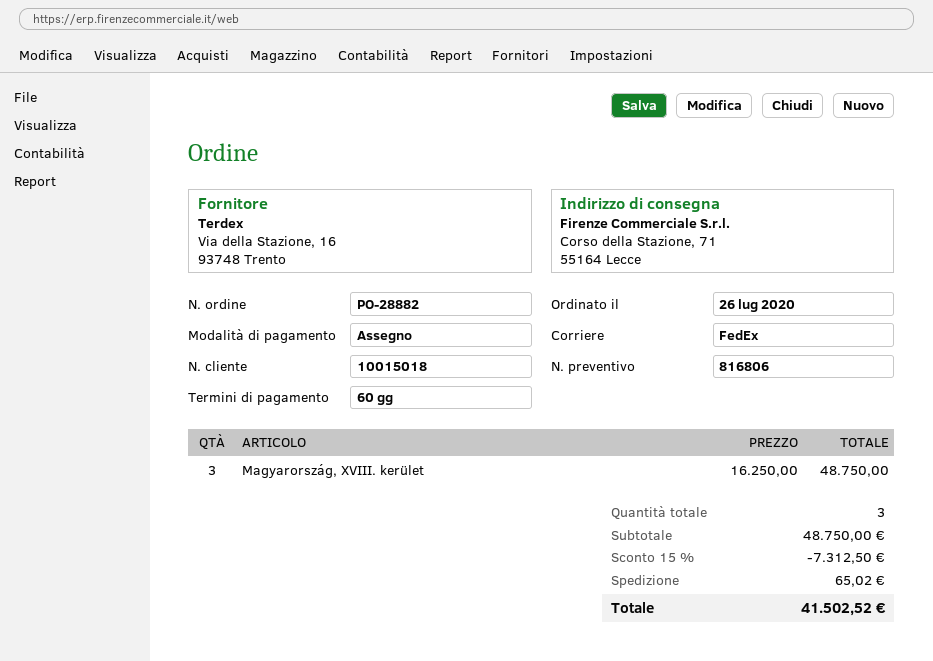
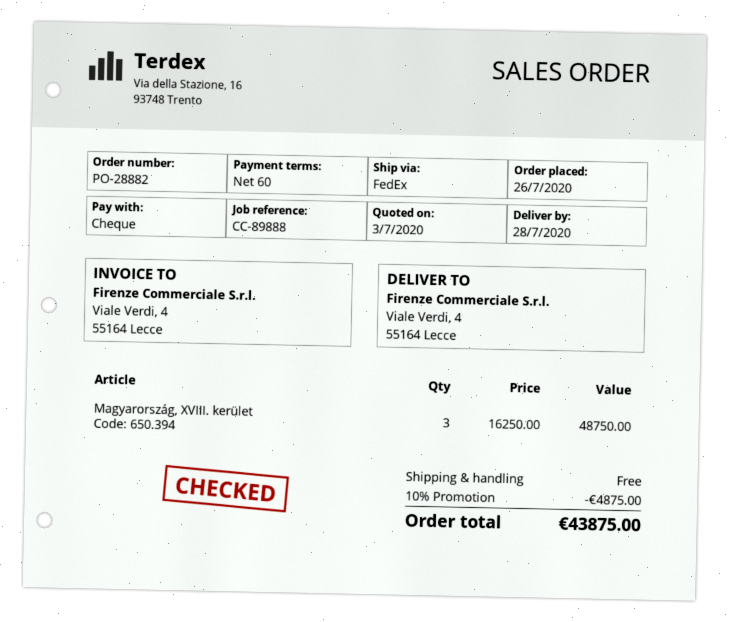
ship to: Corso della Stazione, 71, 55164 Lecce -> Viale Verdi, 4, 55164 Lecce
discount: 15% = 7312.50 -> 10% = 4875.00
shipping: 65.02 -> 0.00
total: 41502.52 -> 43875.00

